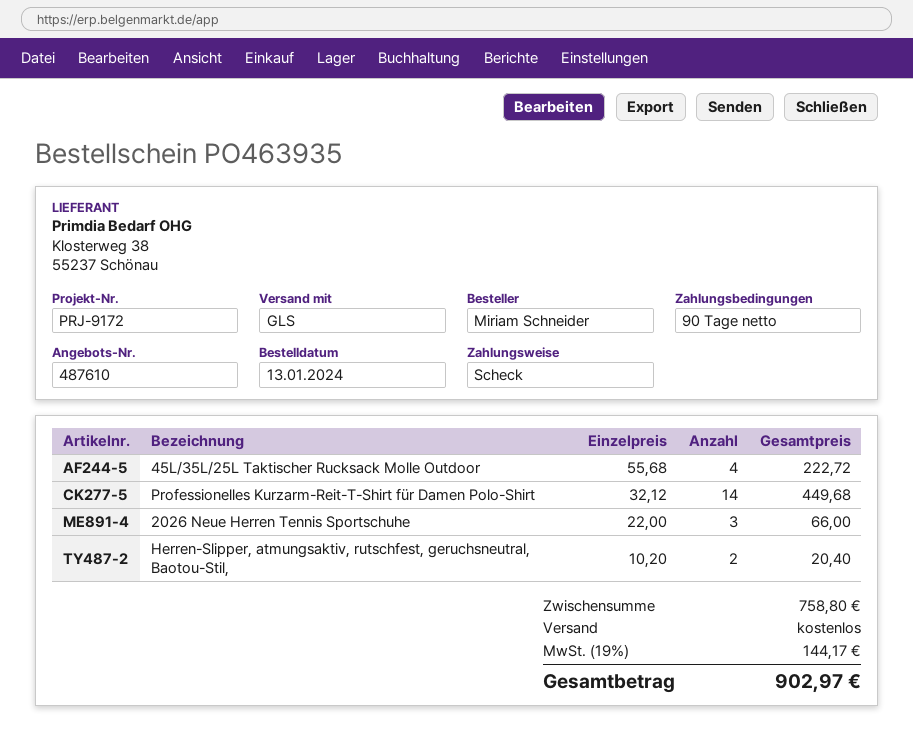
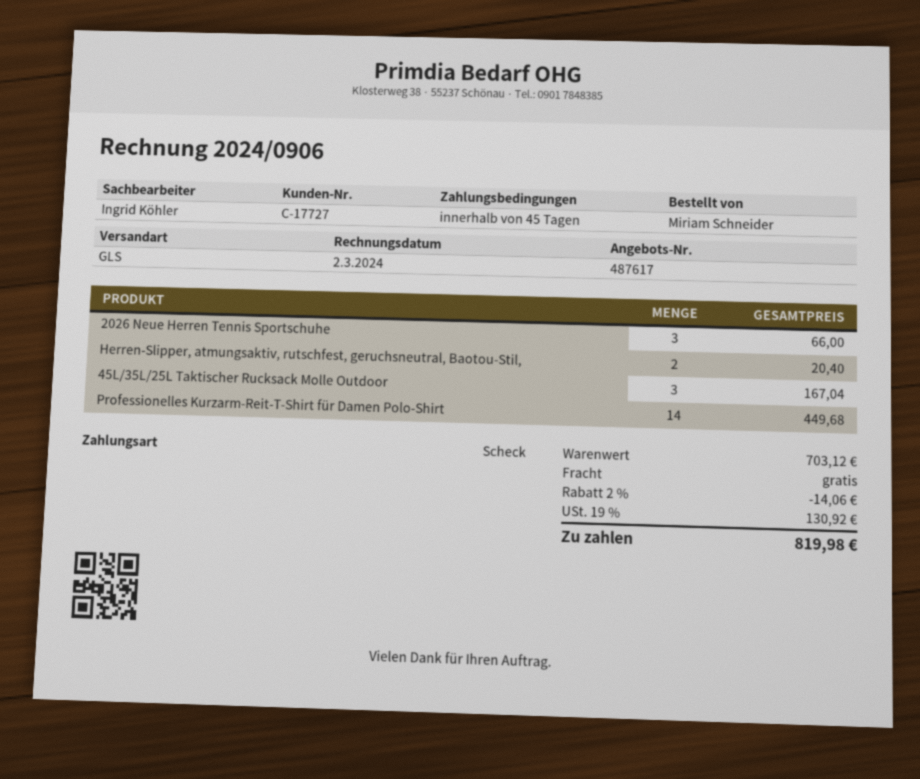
quote number: 487610 -> 487617
payment terms: 90 days -> 45 days
45L/35L/25L Taktischer Rucksack Molle Outdoor: 4 for 222.72 -> 3 for 167.04
subtotal: 758.80 -> 703.12
discount: none -> 2% = 14.06
tax: 19% = 144.17 -> 19% = 130.92
total: 902.97 -> 819.98

